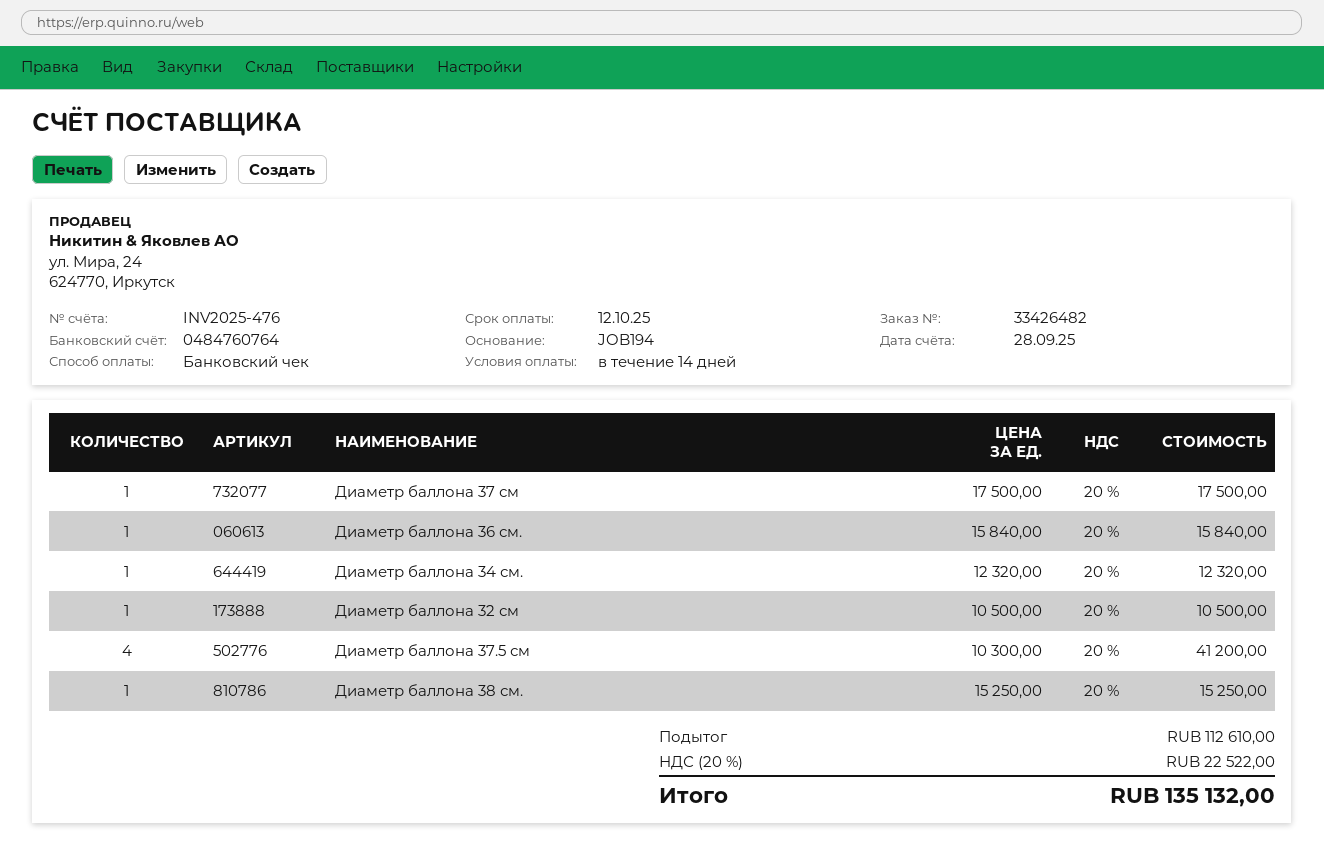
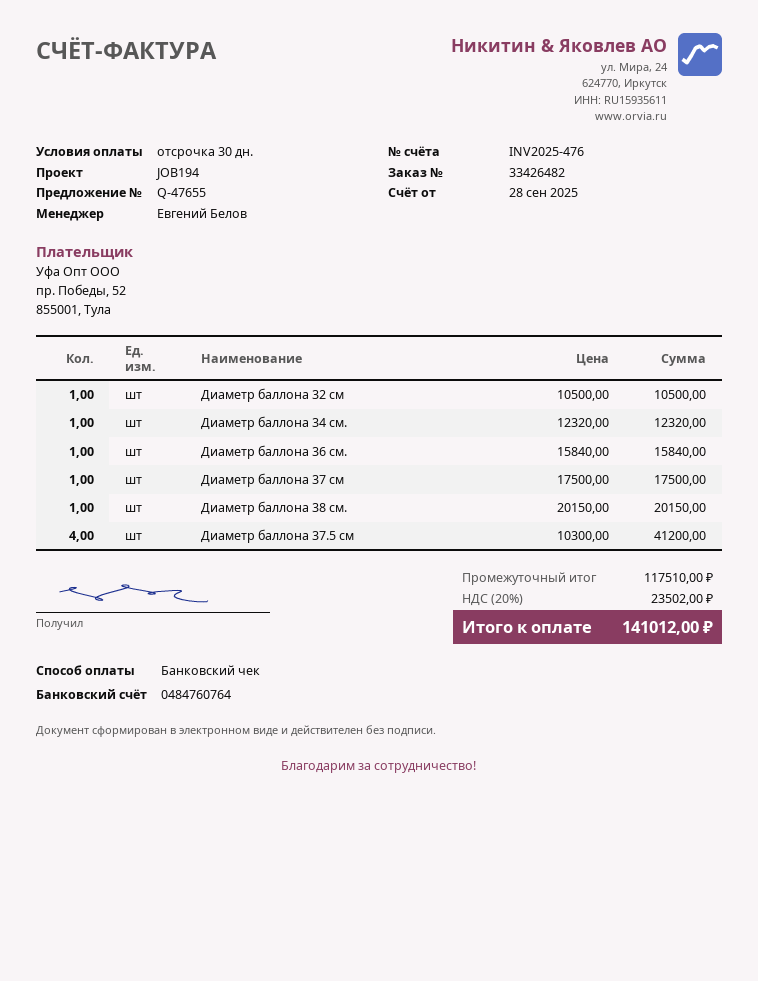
payment terms: 14 days -> 30 days
Диаметр баллона 38 см.: 1 x 15250.00 = 15250.00 -> 1 x 20150.00 = 20150.00
subtotal: 112610.00 -> 117510.00
tax: 20% = 22522.00 -> 20% = 23502.00
total: 135132.00 -> 141012.00

